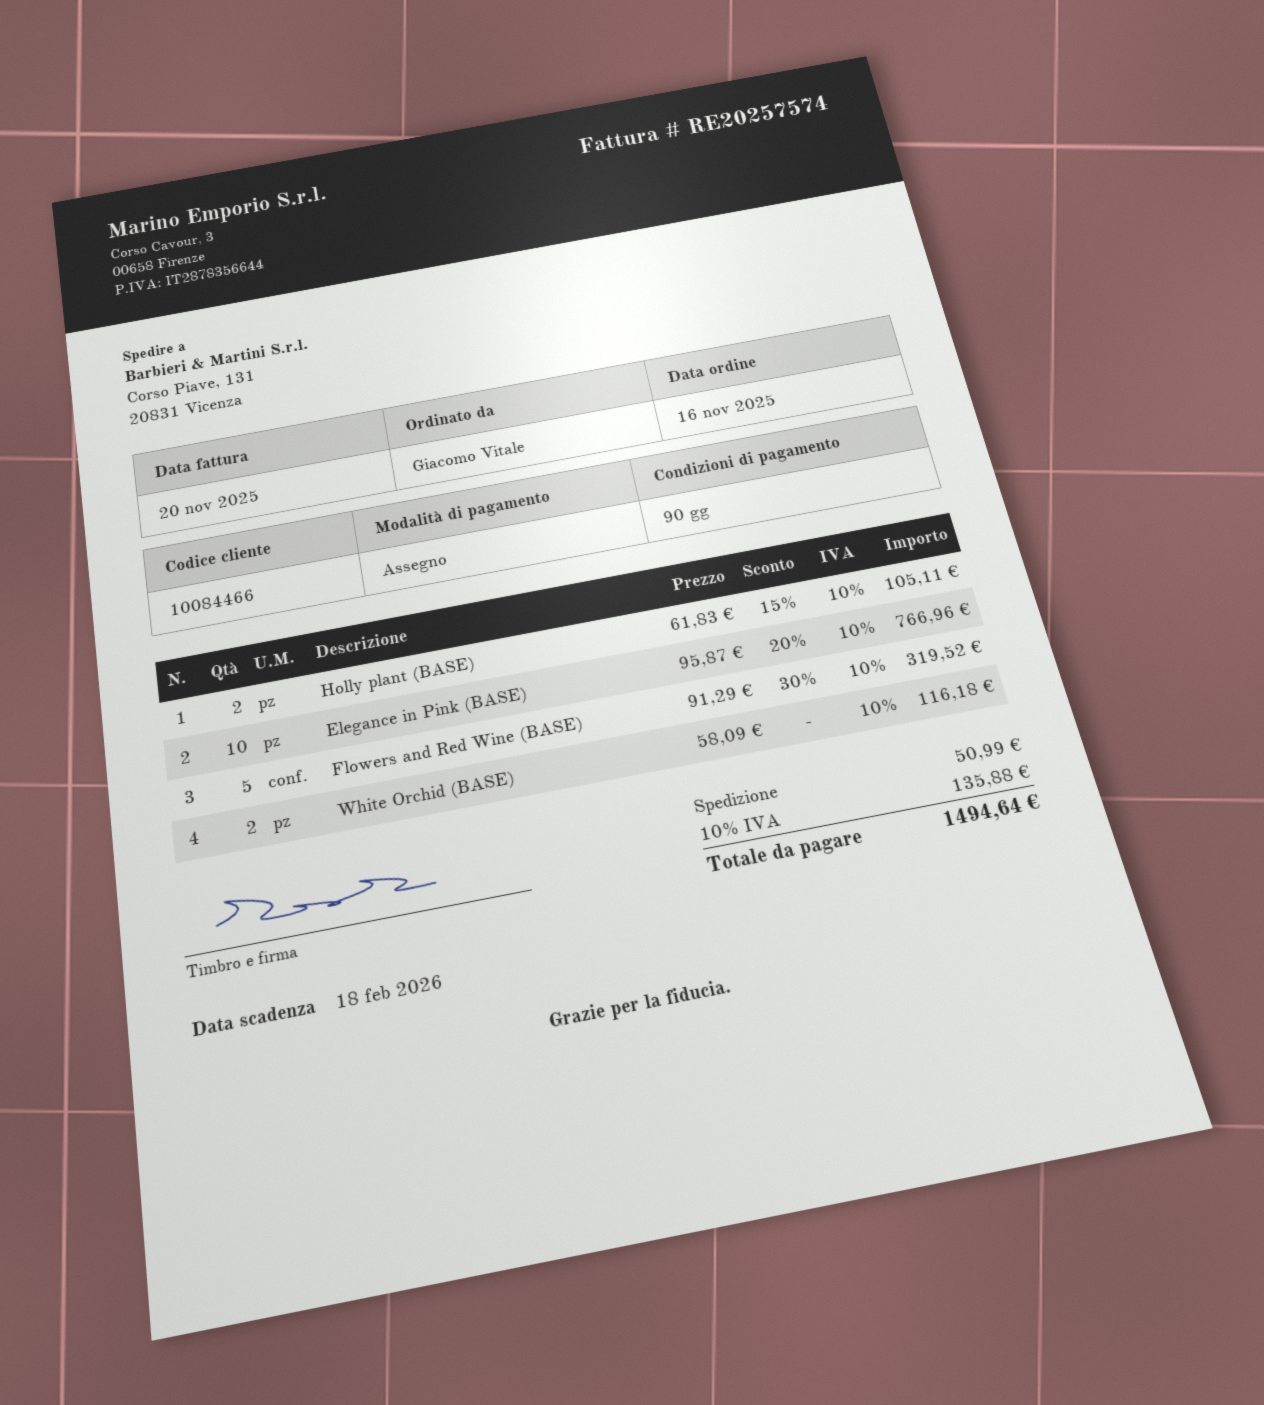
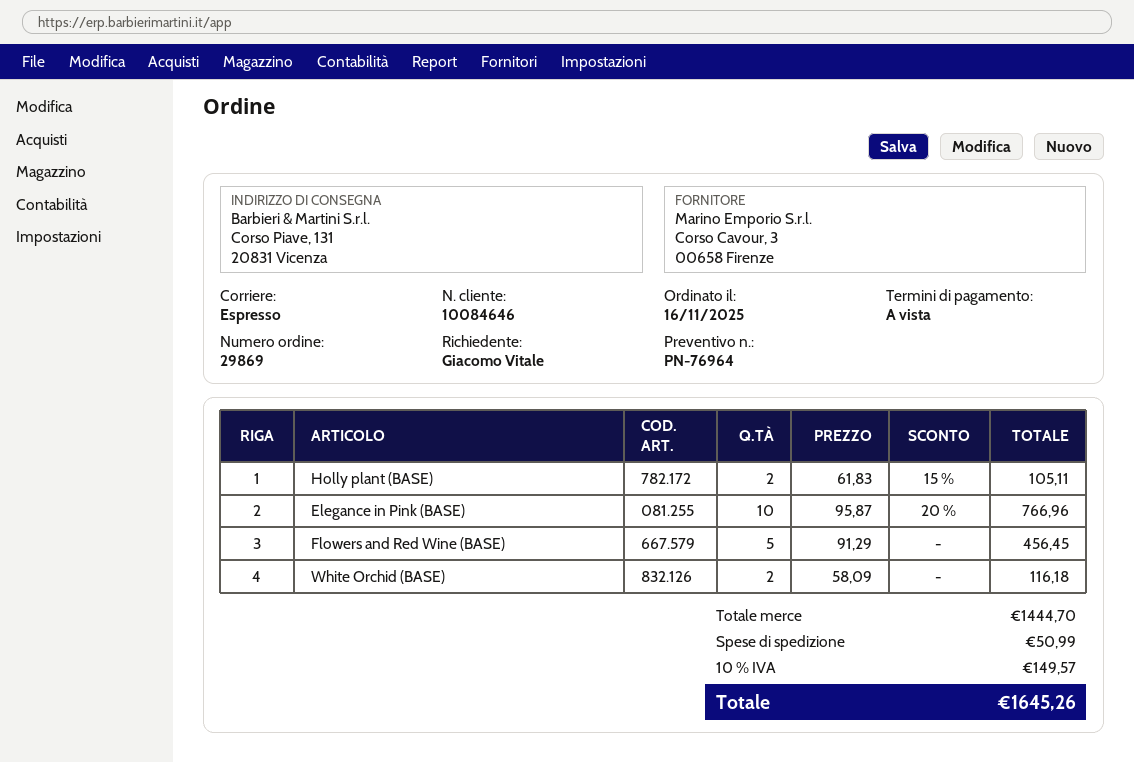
payment terms: 90 days -> on receipt
customer number: 10084466 -> 10084646
Flowers and Red Wine (BASE): 5 x 91.29 - 30% = 319.52 -> 5 x 91.29 = 456.45
tax: 10% = 135.88 -> 10% = 149.57
total: 1494.64 -> 1645.26

